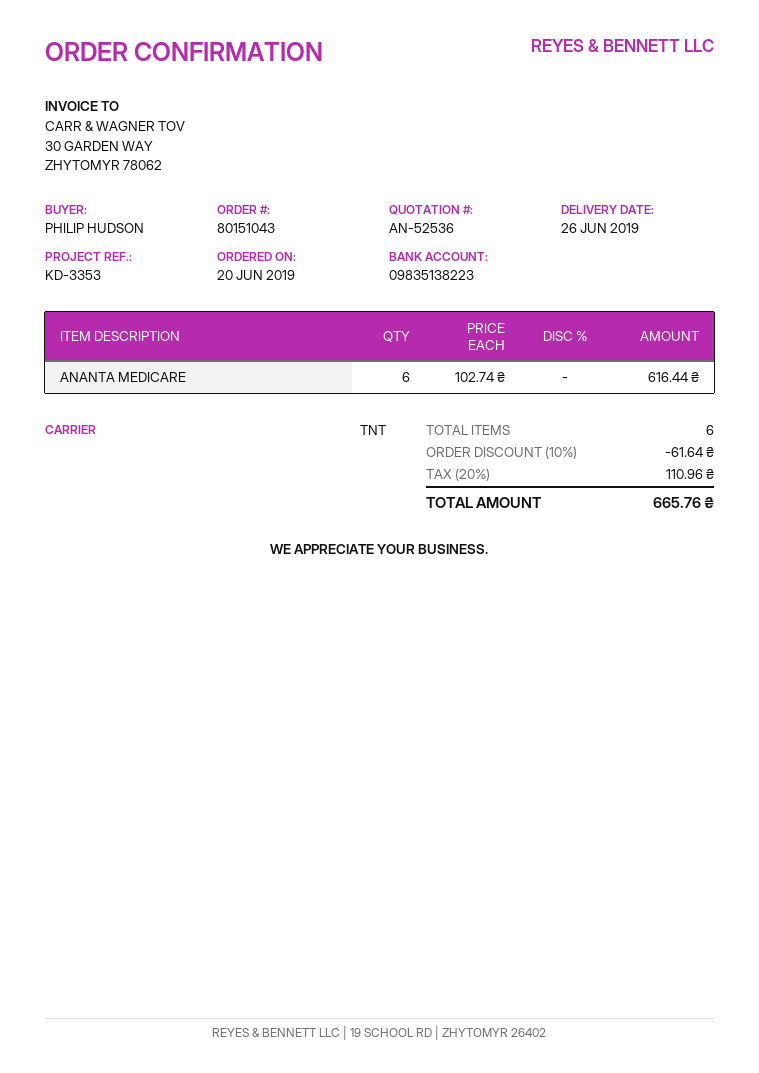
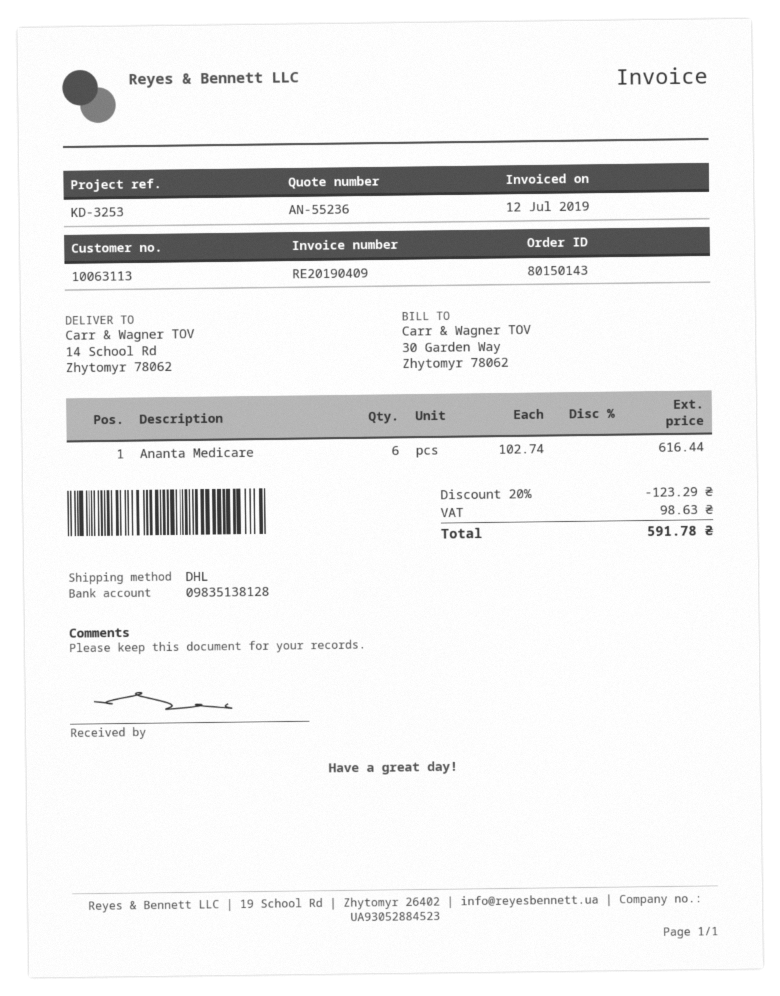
quote number: AN-52536 -> AN-55236
order number: 80151043 -> 80150143
reference: KD-3353 -> KD-3253
bank account: 09835138223 -> 09835138128
shipping method: TNT -> DHL
discount: 10% = 61.64 -> 20% = 123.29
tax: 110.96 -> 98.63
total: 665.76 -> 591.78

